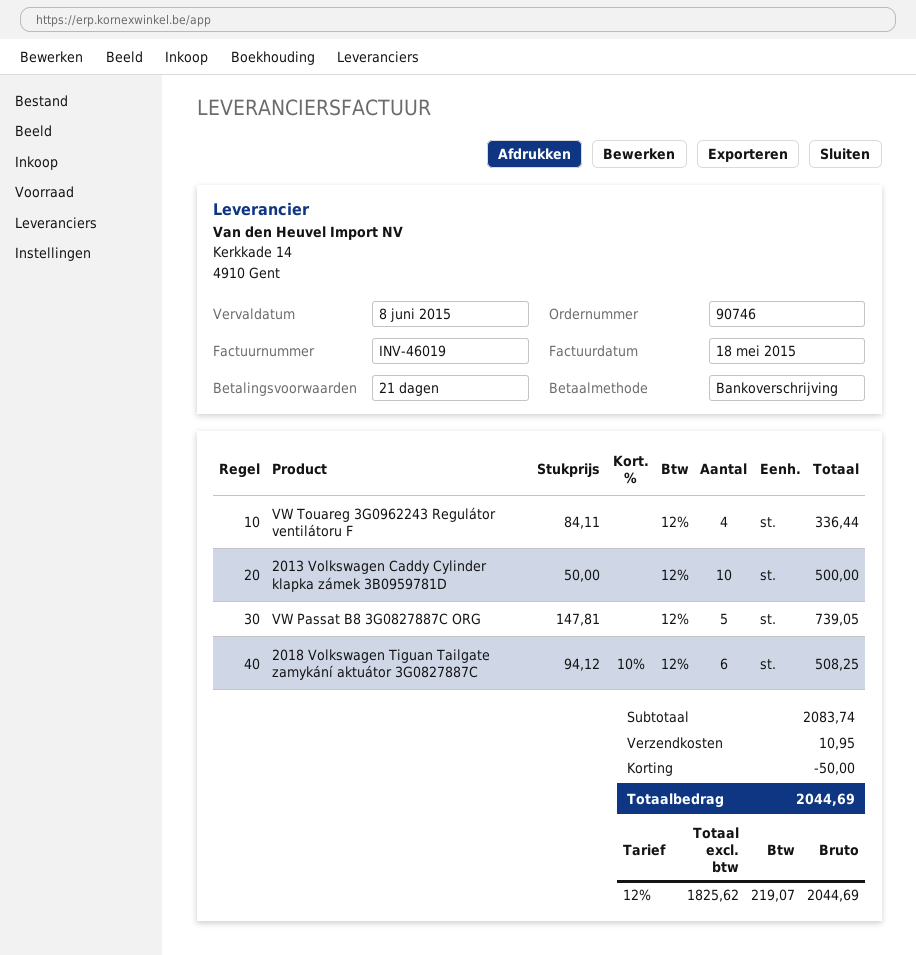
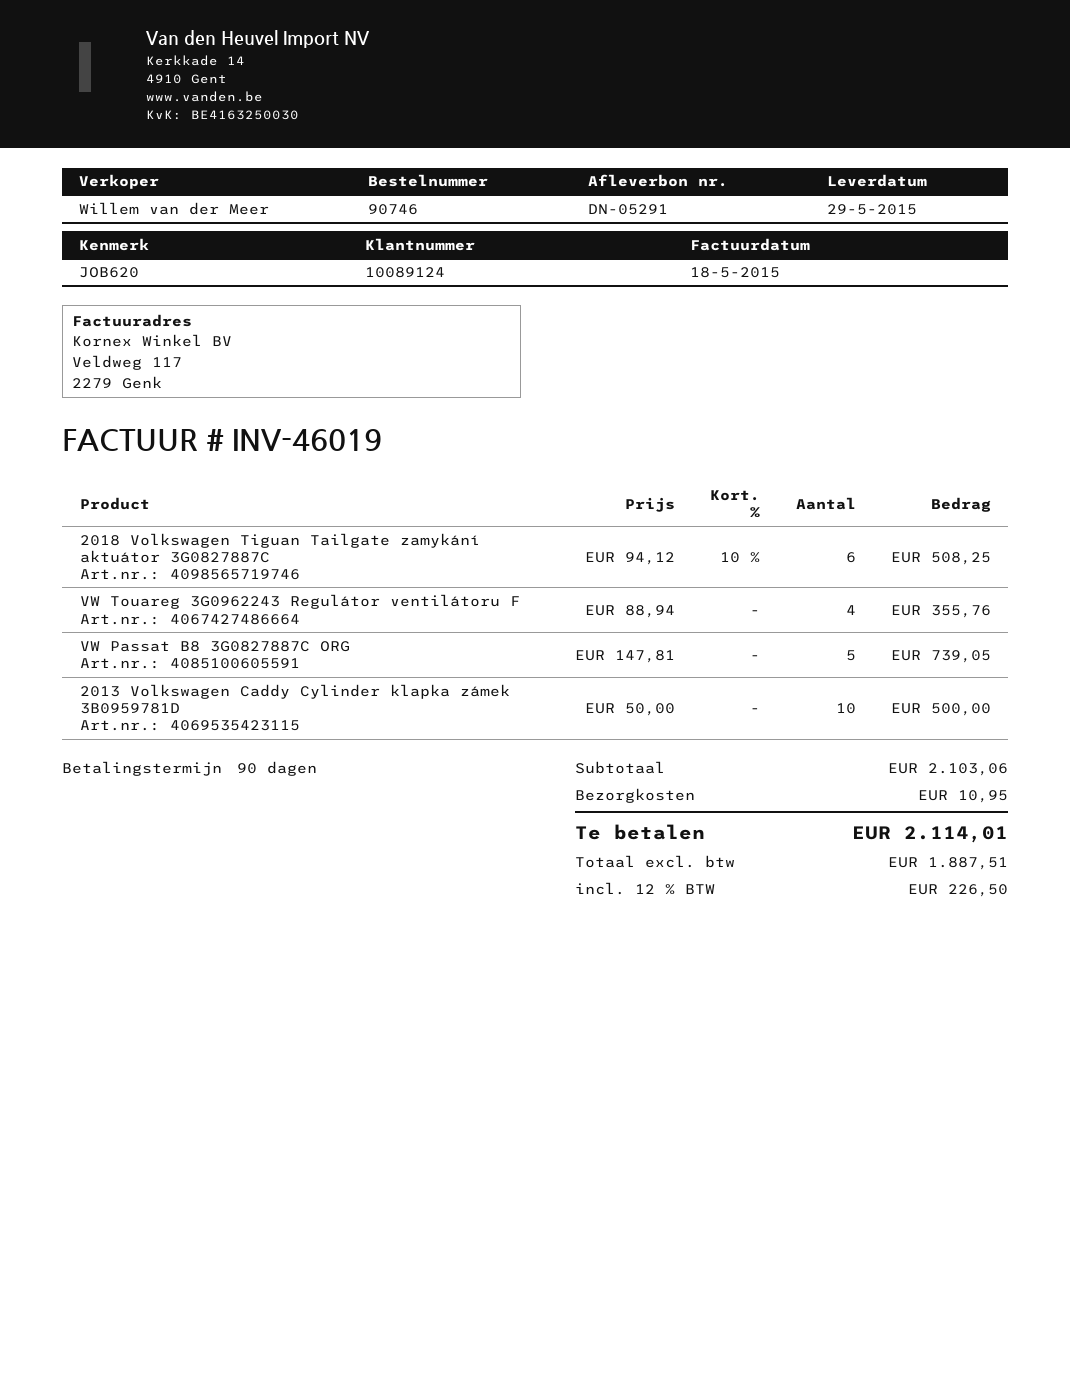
payment terms: 21 days -> 90 days
VW Touareg 3G0962243 Regulátor ventilátoru F: 4 x 84.11 = 336.44 -> 4 x 88.94 = 355.76
subtotal: 2083.74 -> 2103.06
discount: 50.00 -> none
net: 1825.62 -> 1887.51
tax: 12% = 219.07 -> 12% = 226.50
total: 2044.69 -> 2114.01

